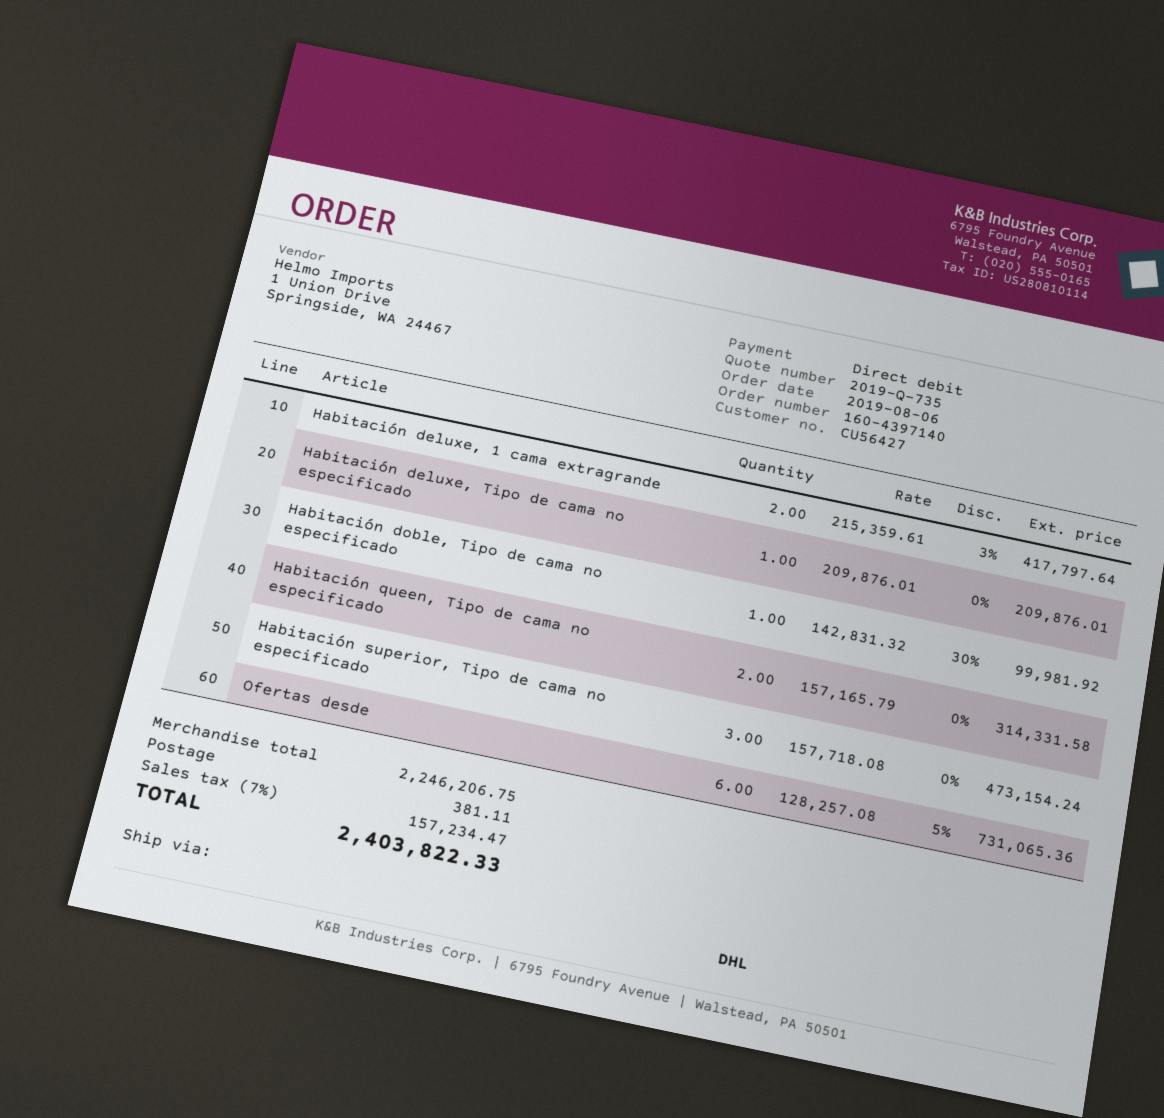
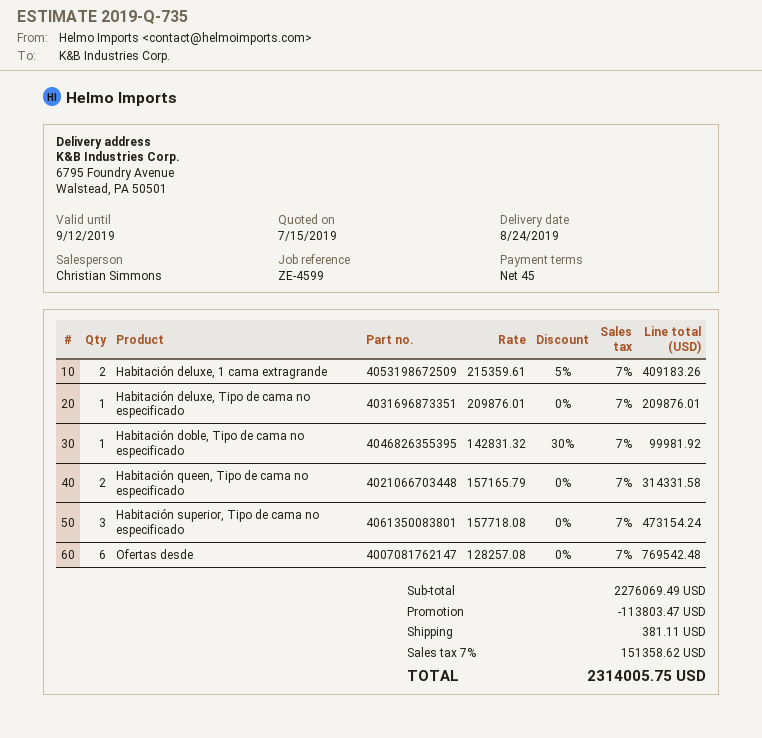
Habitación deluxe, 1 cama extragrande: 2 x 215359.61 - 3% = 417797.64 -> 2 x 215359.61 - 5% = 409183.26
Ofertas desde: 6 x 128257.08 - 5% = 731065.36 -> 6 x 128257.08 = 769542.48
subtotal: 2246206.75 -> 2276069.49
discount: none -> 113803.47
tax: 7% = 157234.47 -> 7% = 151358.62
total: 2403822.33 -> 2314005.75

